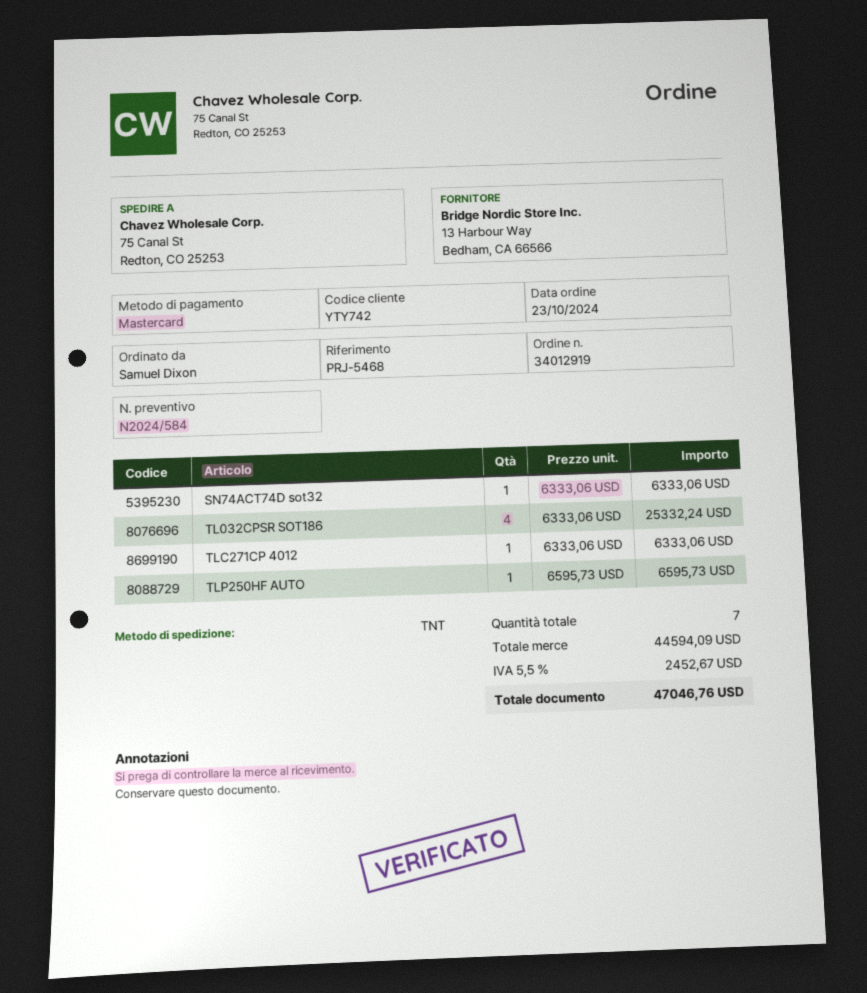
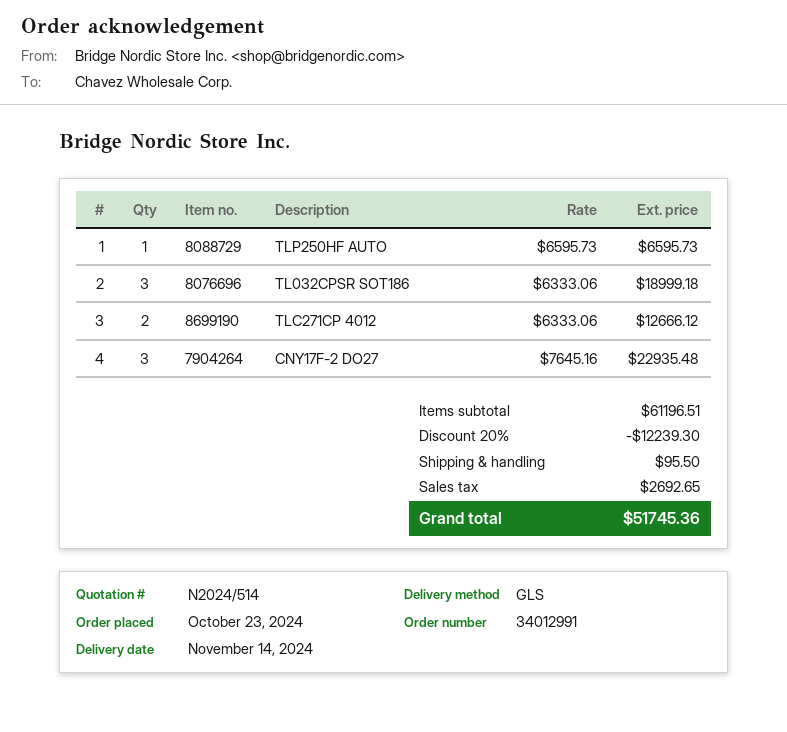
quote number: N2024/584 -> N2024/514
order number: 34012919 -> 34012991
shipping method: TNT -> GLS
SN74ACT74D sot32: 1 x 6333.06 = 6333.06 -> none
TL032CPSR SOT186: 4 x 6333.06 = 25332.24 -> 3 x 6333.06 = 18999.18
TLC271CP 4012: 1 x 6333.06 = 6333.06 -> 2 x 6333.06 = 12666.12
CNY17F-2 DO27: none -> 3 x 7645.16 = 22935.48
subtotal: 44594.09 -> 61196.51
discount: none -> 20% = 12239.30
shipping: none -> 95.50
tax: 2452.67 -> 2692.65
total: 47046.76 -> 51745.36

